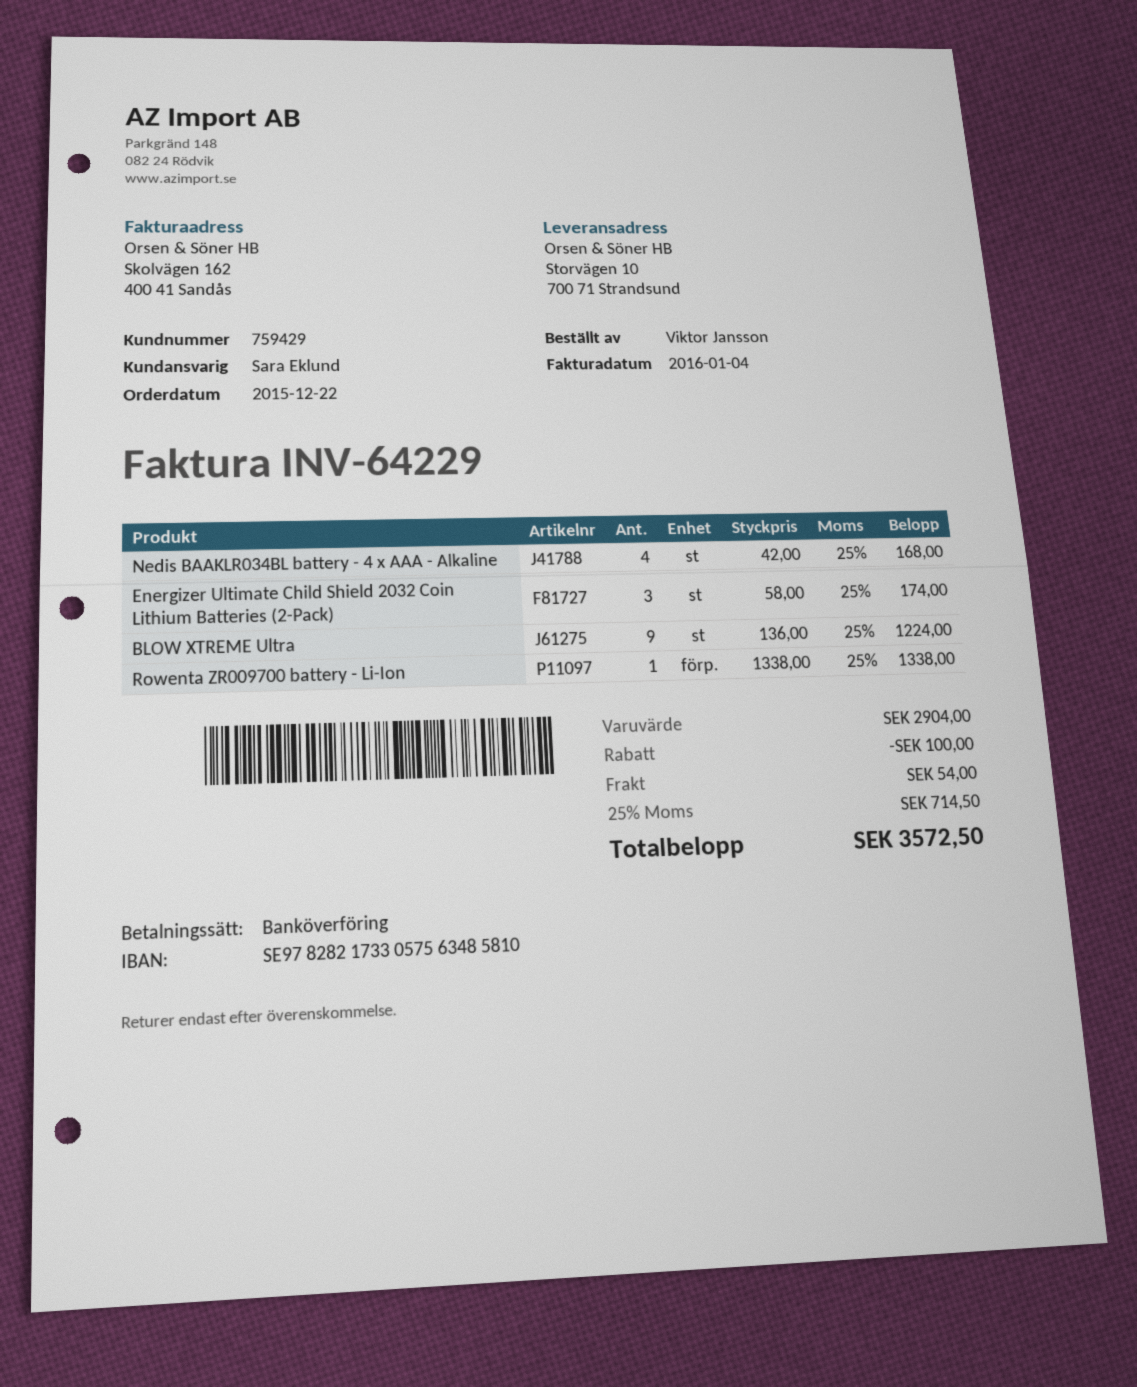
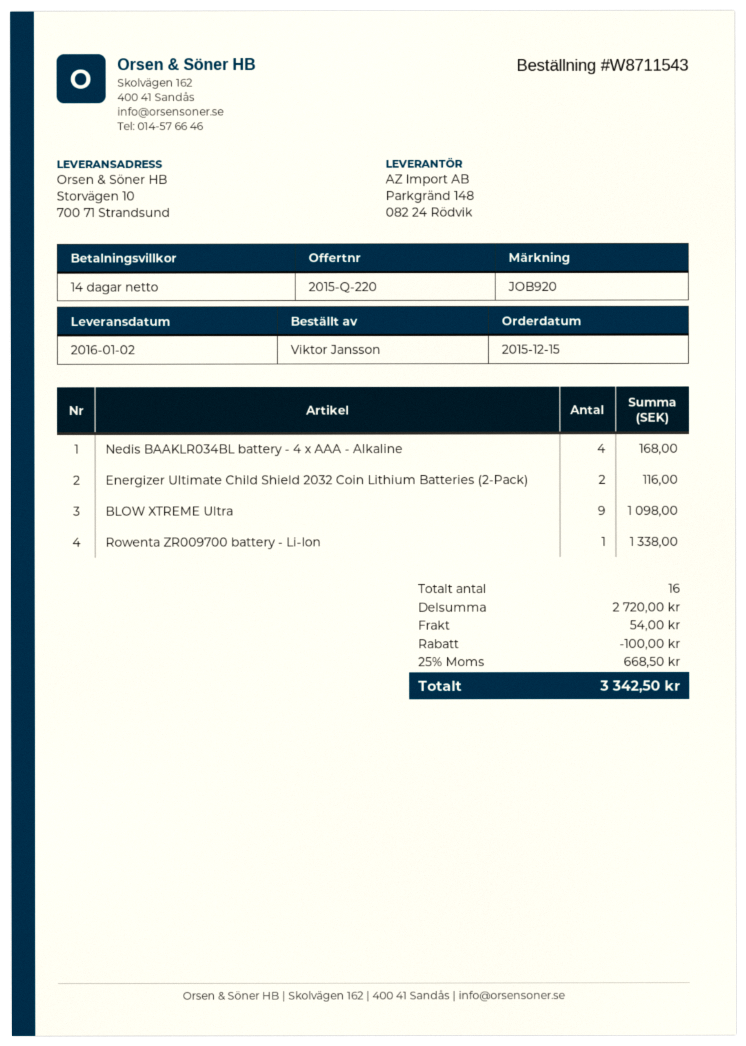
order date: 2015-12-22 -> 2015-12-15
Energizer Ultimate Child Shield 2032 Coin Lithium Batteries (2-Pack): 3 for 174.00 -> 2 for 116.00
BLOW XTREME Ultra: 9 for 1224.00 -> 9 for 1098.00
subtotal: 2904.00 -> 2720.00
tax: 25% = 714.50 -> 25% = 668.50
total: 3572.50 -> 3342.50

